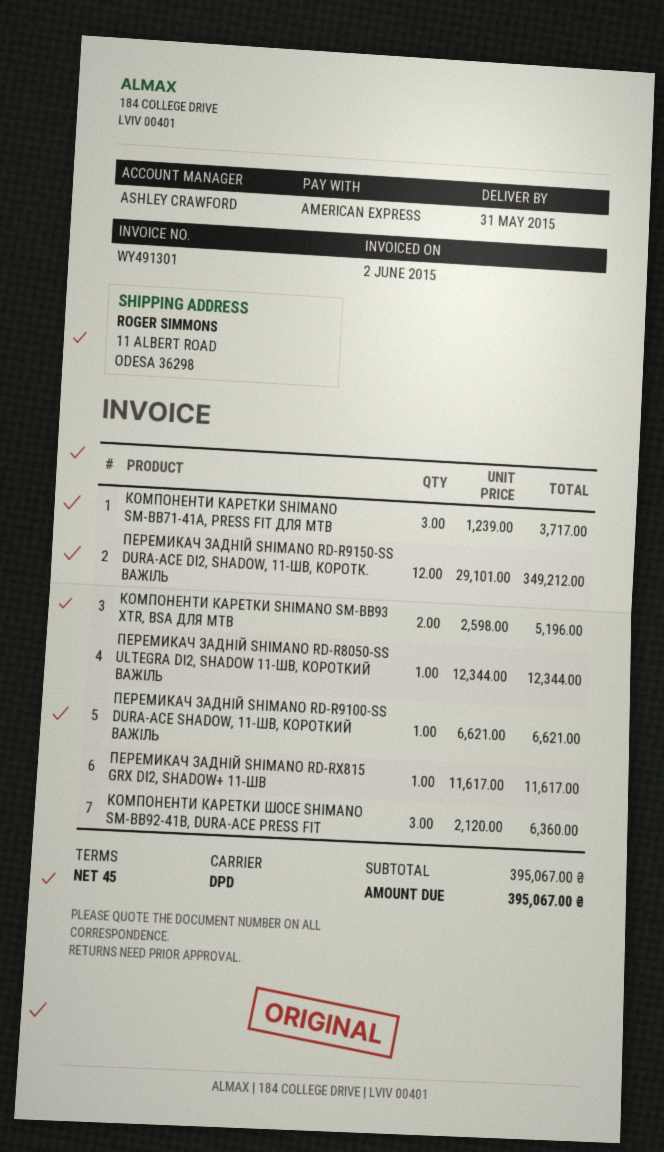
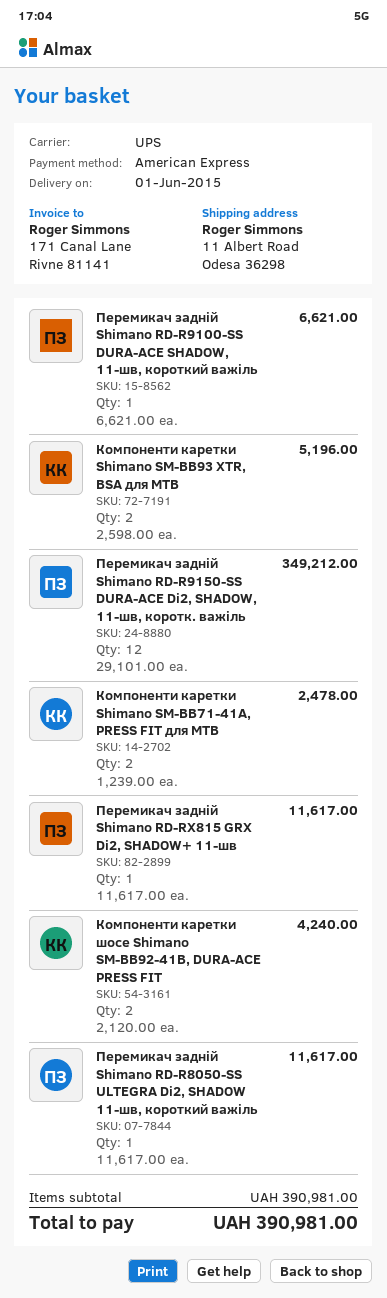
delivery date: 2015-05-31 -> 2015-06-01
shipping method: DPD -> UPS
КОМПОНЕНТИ КАРЕТКИ SHIMANO SM-BB71-41A, PRESS FIT ДЛЯ MTB: 3 x 1239.00 = 3717.00 -> 2 x 1239.00 = 2478.00
ПЕРЕМИКАЧ ЗАДНІЙ SHIMANO RD-R8050-SS ULTEGRA DI2, SHADOW 11-ШВ, КОРОТКИЙ ВАЖІЛЬ: 1 x 12344.00 = 12344.00 -> 1 x 11617.00 = 11617.00
КОМПОНЕНТИ КАРЕТКИ ШОСЕ SHIMANO SM-BB92-41B, DURA-ACE PRESS FIT: 3 x 2120.00 = 6360.00 -> 2 x 2120.00 = 4240.00
subtotal: 395067.00 -> 390981.00
total: 395067.00 -> 390981.00

